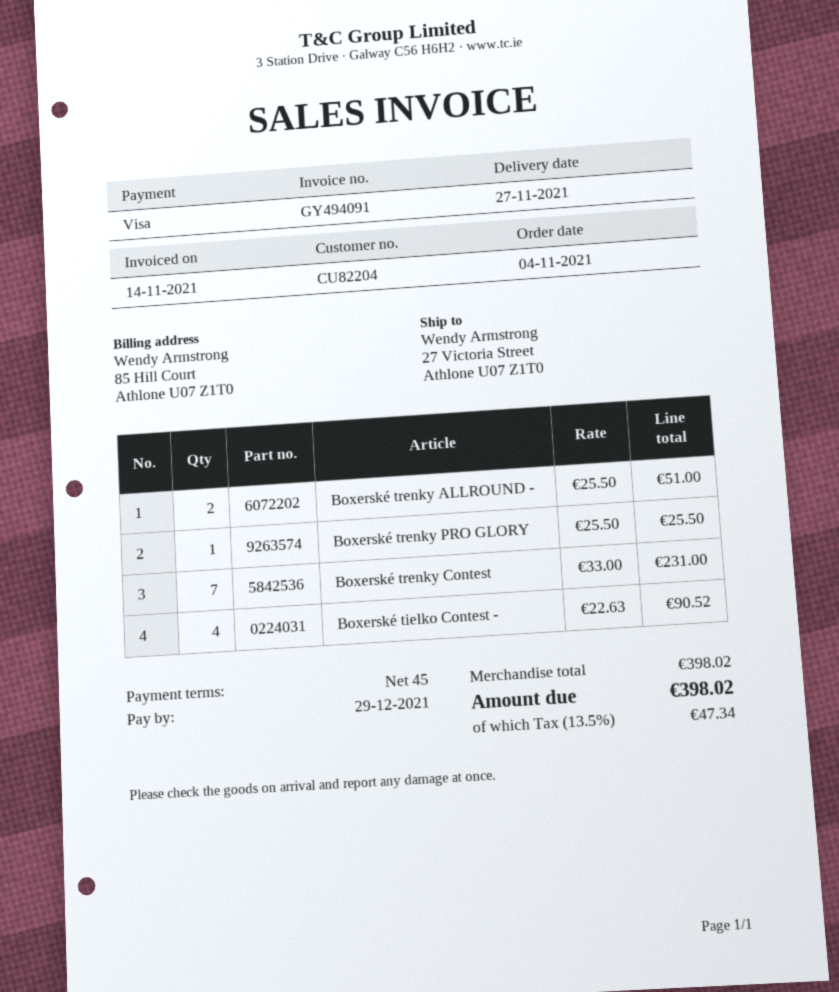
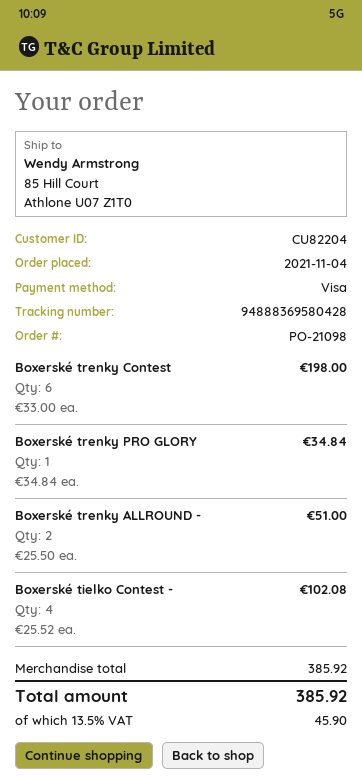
ship to: 27 Victoria Street, Athlone U07 Z1T0 -> 85 Hill Court, Athlone U07 Z1T0
Boxerské trenky PRO GLORY: 1 x 25.50 = 25.50 -> 1 x 34.84 = 34.84
Boxerské trenky Contest: 7 x 33.00 = 231.00 -> 6 x 33.00 = 198.00
Boxerské tielko Contest -: 4 x 22.63 = 90.52 -> 4 x 25.52 = 102.08
subtotal: 398.02 -> 385.92
tax: 13.5% = 47.34 -> 13.5% = 45.90
total: 398.02 -> 385.92

